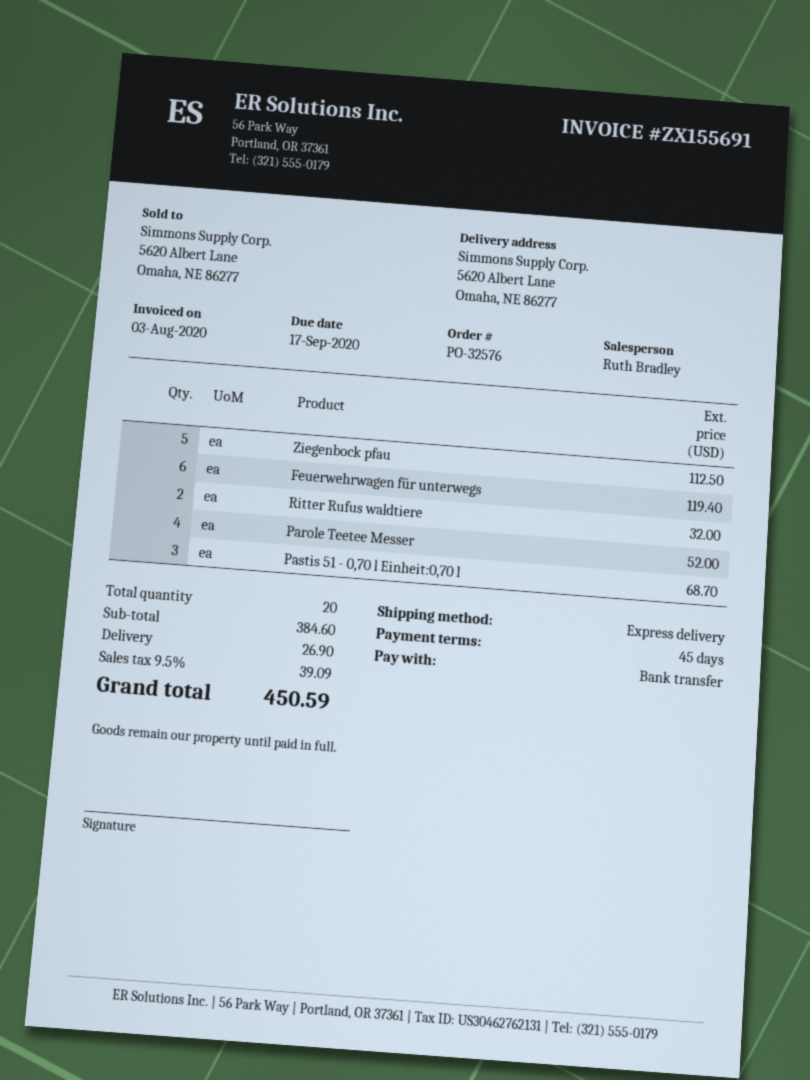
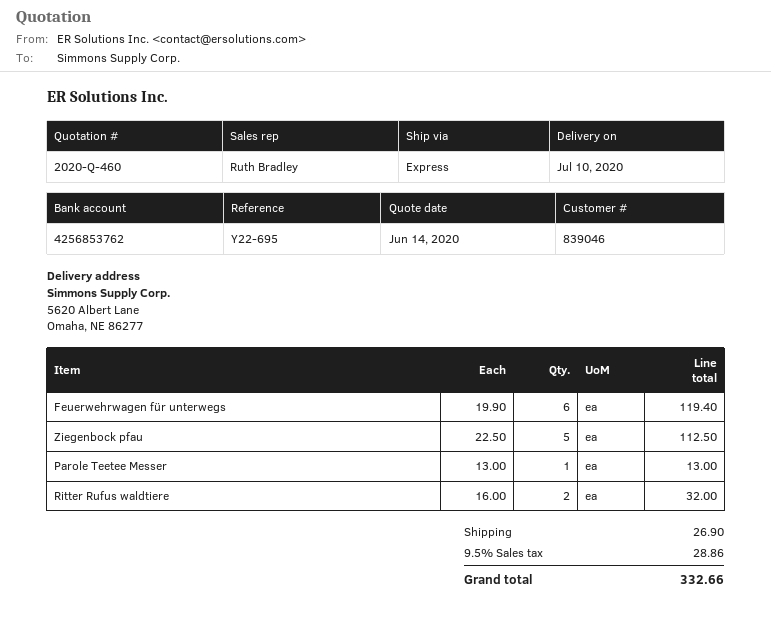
Parole Teetee Messer: 4 for 52.00 -> 1 for 13.00
Pastis 51 - 0,70 l Einheit:0,70 l: 3 for 68.70 -> none
tax: 9.5% = 39.09 -> 9.5% = 28.86
total: 450.59 -> 332.66

